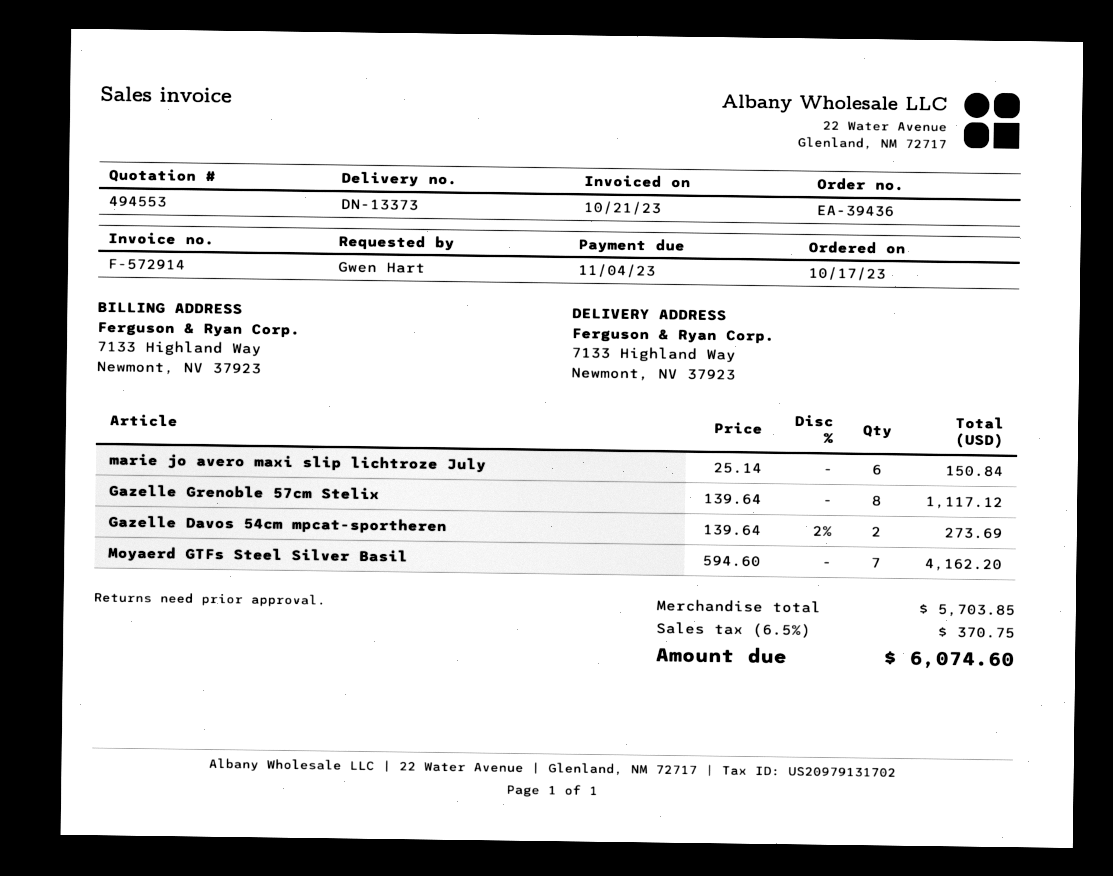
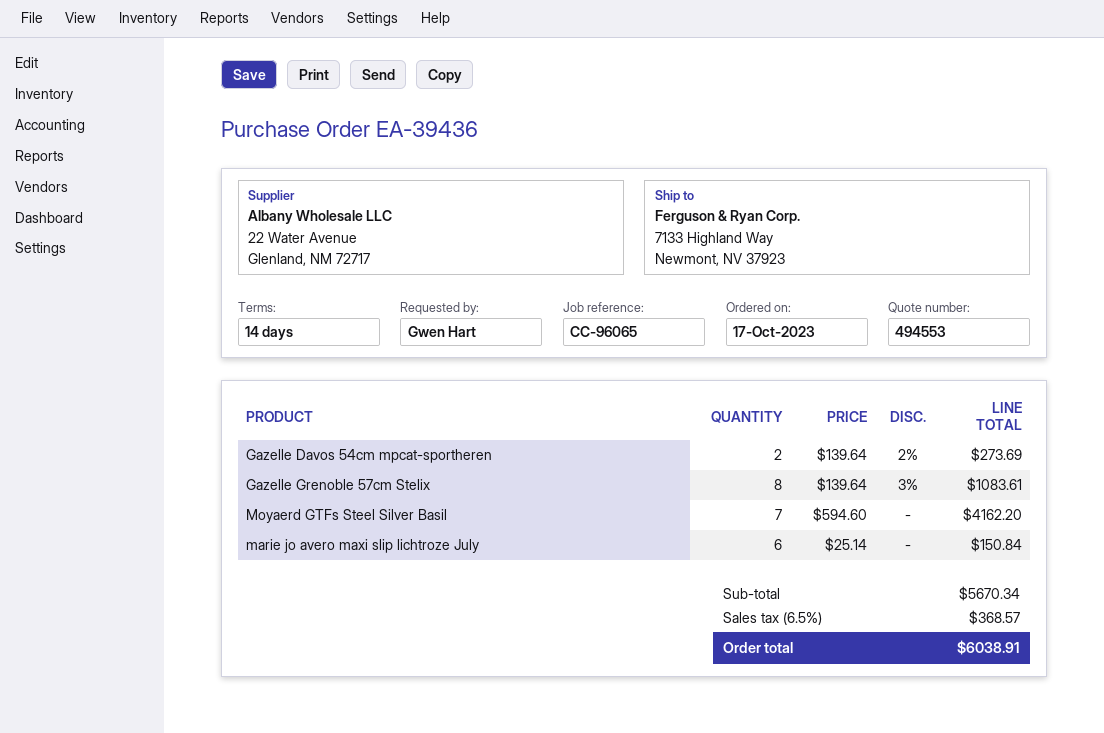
Gazelle Grenoble 57cm Stelix: 8 x 139.64 = 1117.12 -> 8 x 139.64 - 3% = 1083.61
subtotal: 5703.85 -> 5670.34
tax: 6.5% = 370.75 -> 6.5% = 368.57
total: 6074.60 -> 6038.91

